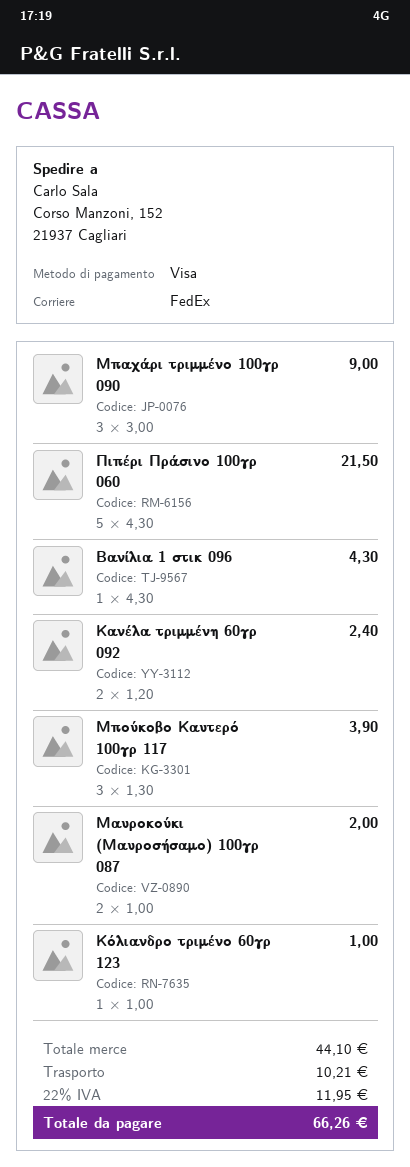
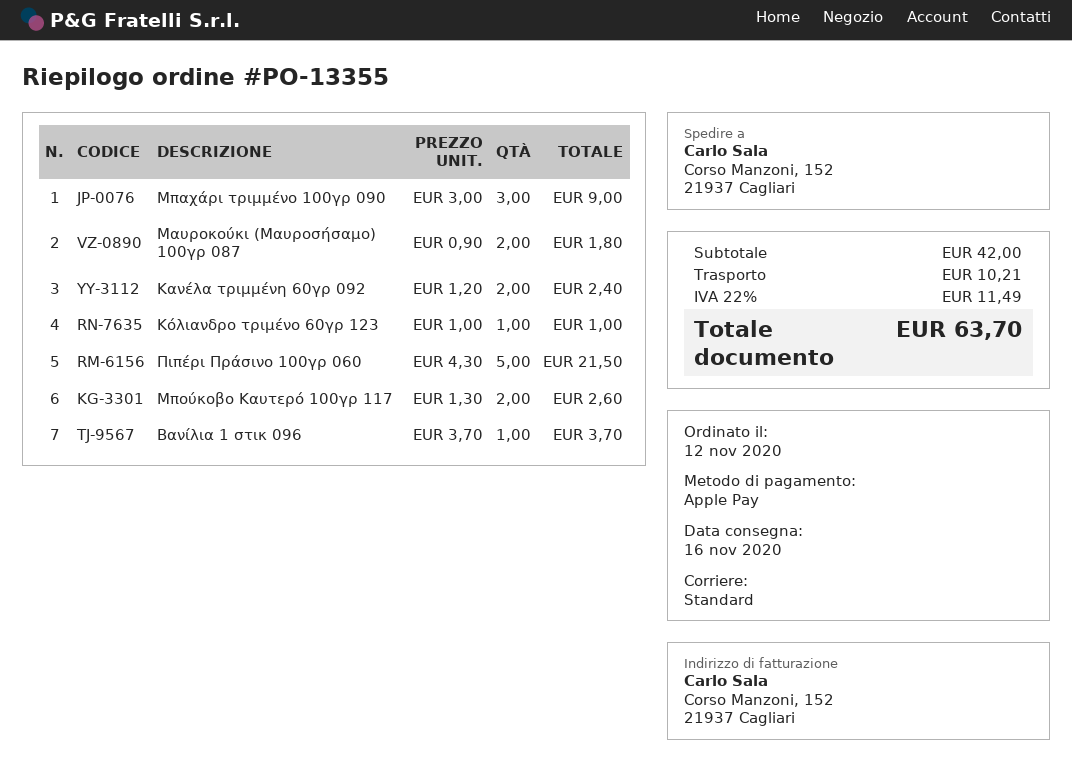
payment method: Visa -> Apple Pay
shipping method: FedEx -> standard
Βανίλια 1 στικ 096: 1 x 4.30 = 4.30 -> 1 x 3.70 = 3.70
Μπούκοβο Καυτερό 100γρ 117: 3 x 1.30 = 3.90 -> 2 x 1.30 = 2.60
Μαυροκούκι (Μαυροσήσαμο) 100γρ 087: 2 x 1.00 = 2.00 -> 2 x 0.90 = 1.80
subtotal: 44.10 -> 42.00
tax: 22% = 11.95 -> 22% = 11.49
total: 66.26 -> 63.70

